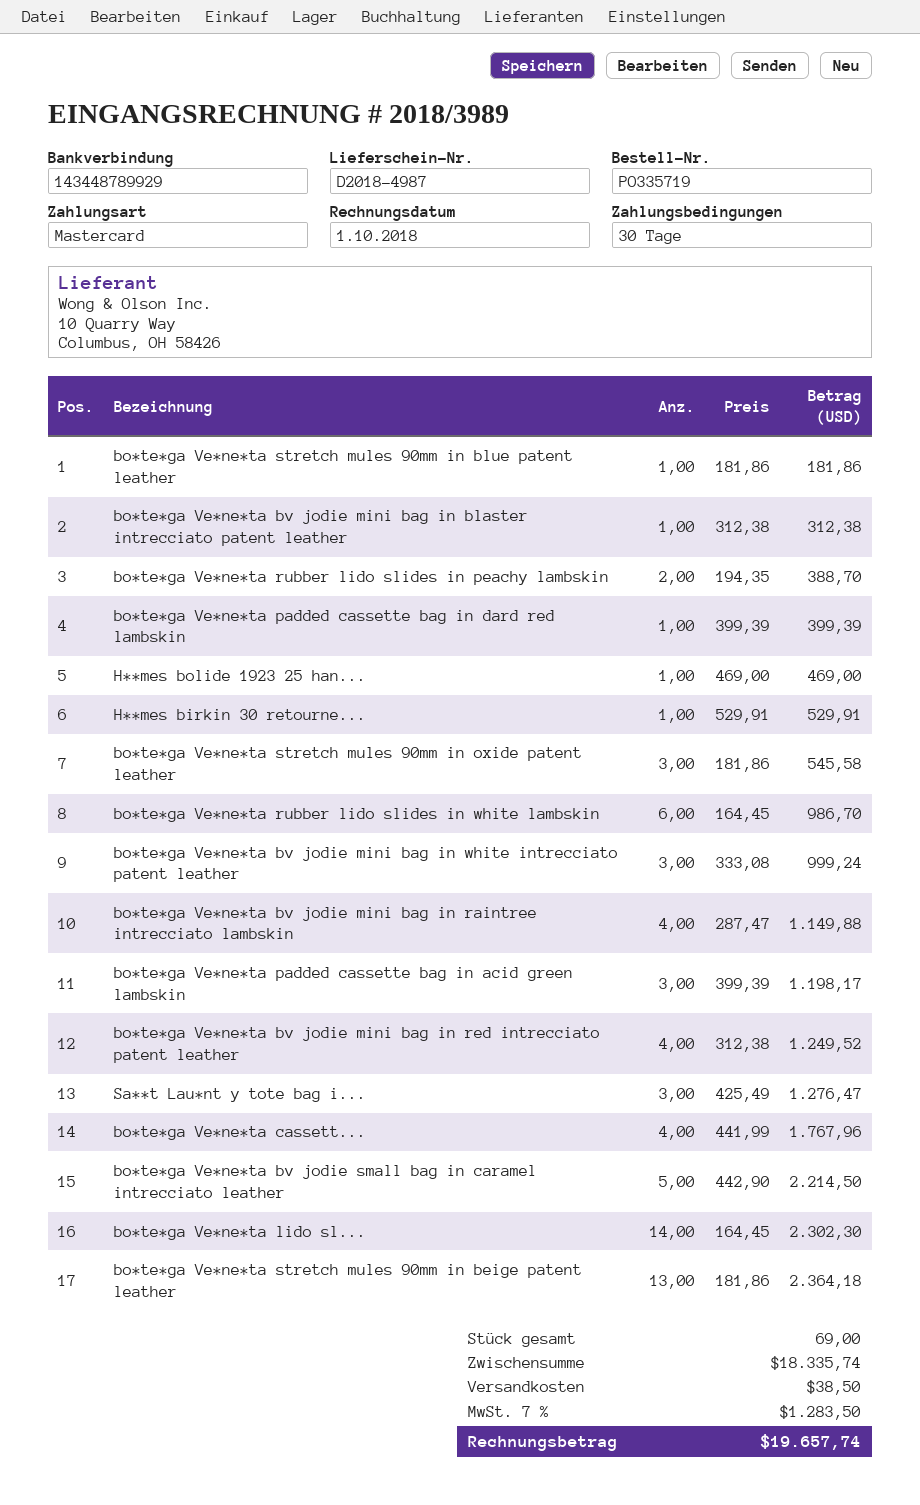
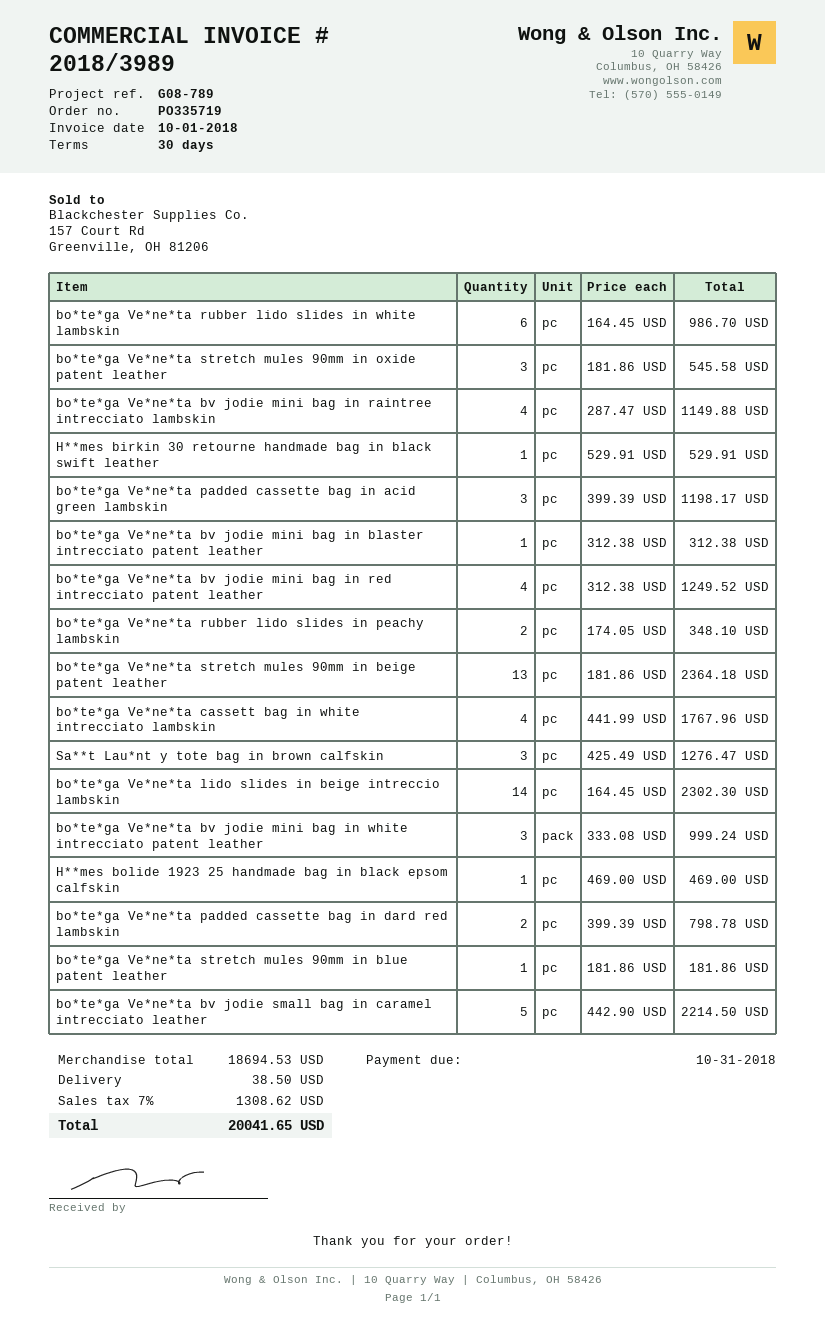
bo*te*ga Ve*ne*ta rubber lido slides in peachy lambskin: 2 x 194.35 = 388.70 -> 2 x 174.05 = 348.10
bo*te*ga Ve*ne*ta padded cassette bag in dard red lambskin: 1 x 399.39 = 399.39 -> 2 x 399.39 = 798.78
subtotal: 18335.74 -> 18694.53
tax: 7% = 1283.50 -> 7% = 1308.62
total: 19657.74 -> 20041.65

